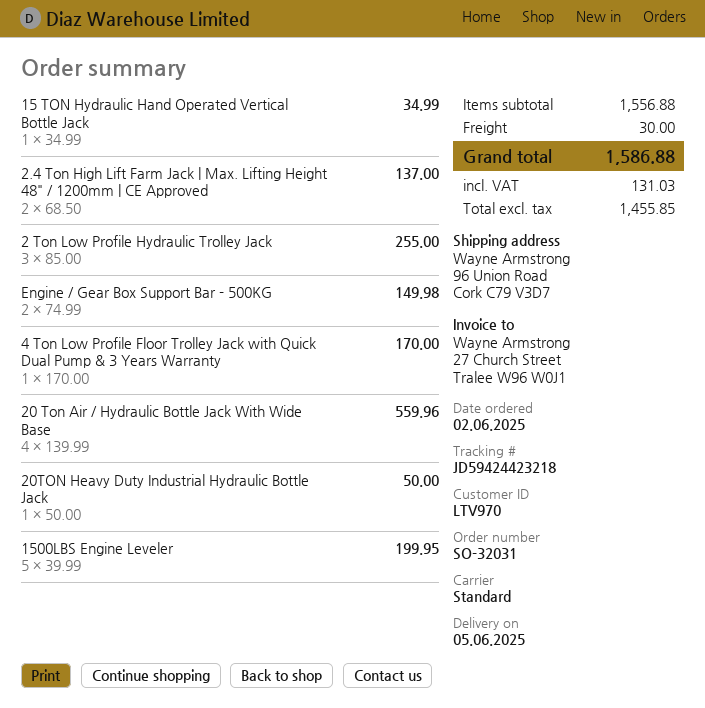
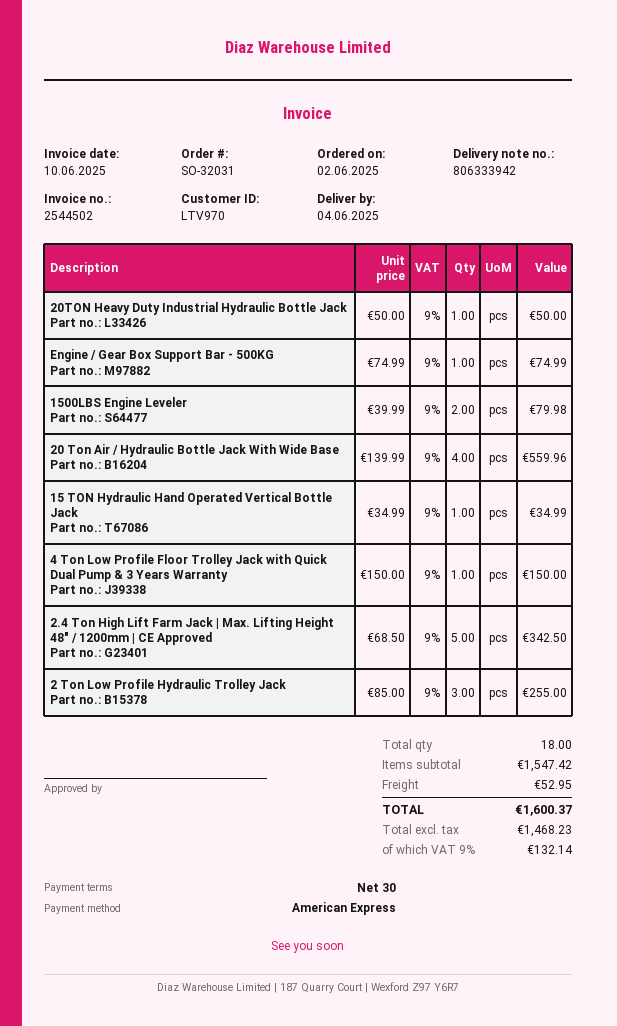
delivery date: 2025-06-05 -> 2025-06-04
2.4 Ton High Lift Farm Jack | Max. Lifting Height 48" / 1200mm | CE Approved: 2 x 68.50 = 137.00 -> 5 x 68.50 = 342.50
Engine / Gear Box Support Bar - 500KG: 2 x 74.99 = 149.98 -> 1 x 74.99 = 74.99
4 Ton Low Profile Floor Trolley Jack with Quick Dual Pump & 3 Years Warranty: 1 x 170.00 = 170.00 -> 1 x 150.00 = 150.00
1500LBS Engine Leveler: 5 x 39.99 = 199.95 -> 2 x 39.99 = 79.98
subtotal: 1556.88 -> 1547.42
shipping: 30.00 -> 52.95
net: 1455.85 -> 1468.23
tax: 131.03 -> 132.14
total: 1586.88 -> 1600.37

